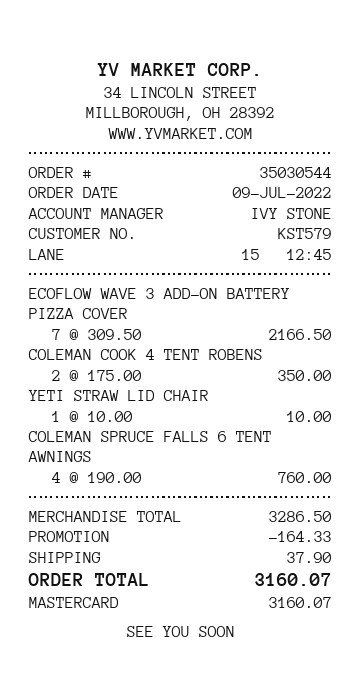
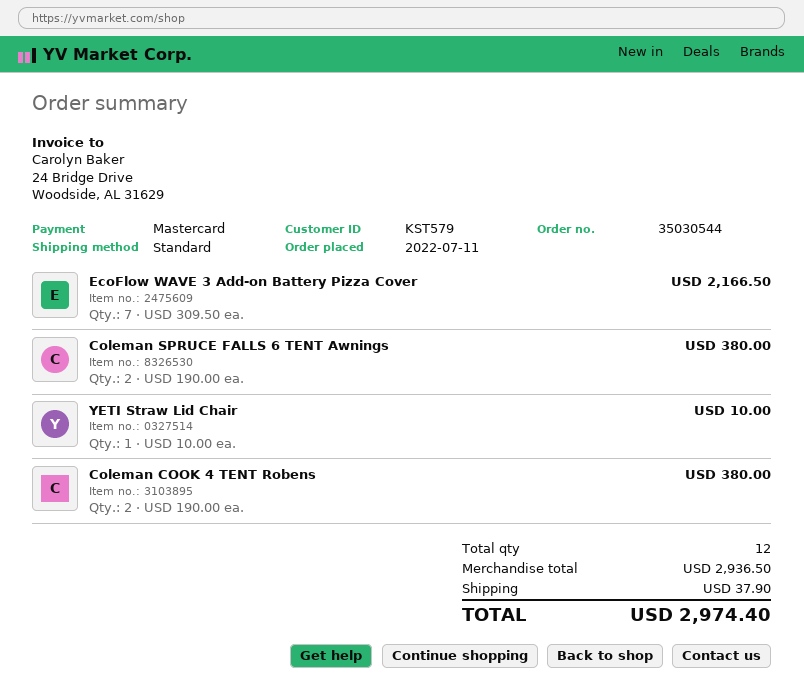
order date: 2022-07-09 -> 2022-07-11
COLEMAN COOK 4 TENT ROBENS: 2 x 175.00 = 350.00 -> 2 x 190.00 = 380.00
COLEMAN SPRUCE FALLS 6 TENT AWNINGS: 4 x 190.00 = 760.00 -> 2 x 190.00 = 380.00
subtotal: 3286.50 -> 2936.50
discount: 164.33 -> none
total: 3160.07 -> 2974.40

